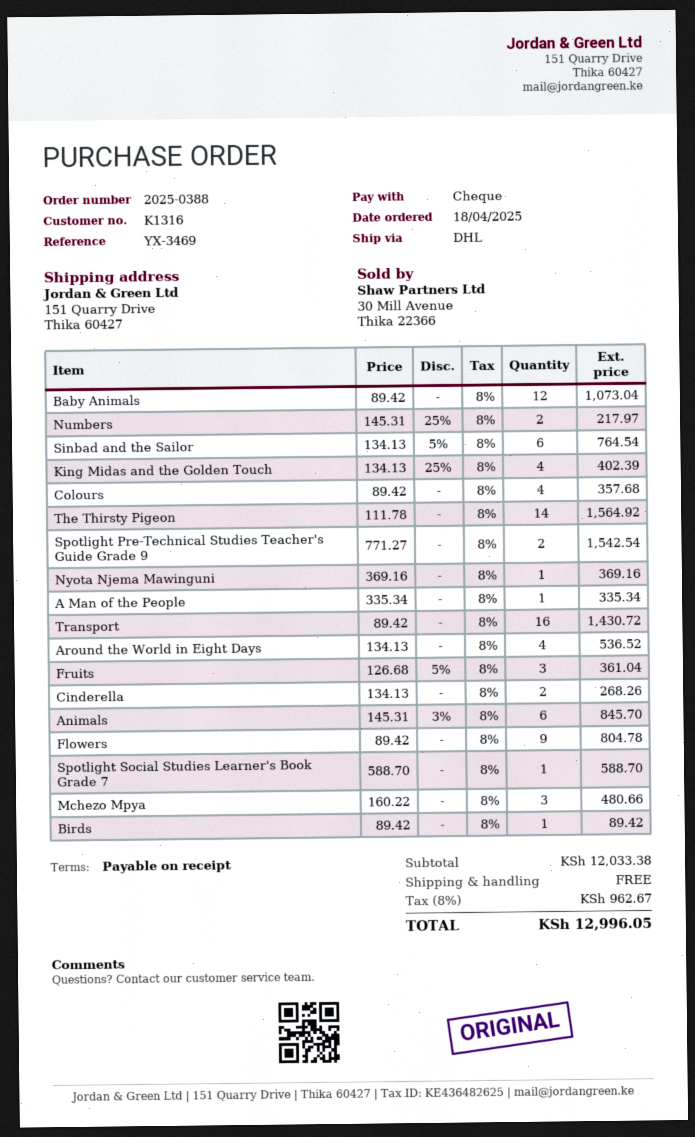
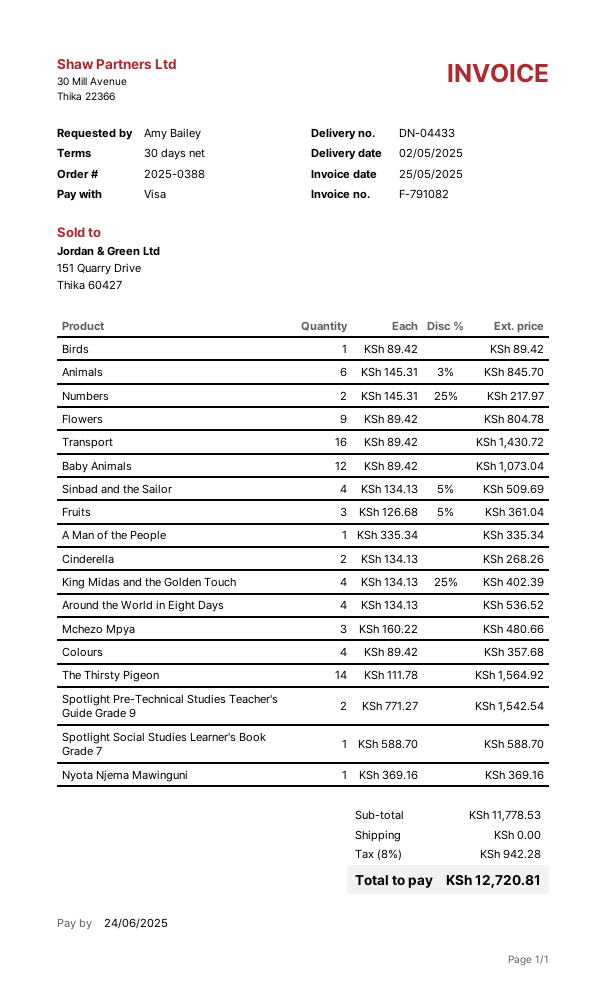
payment terms: on receipt -> 30 days
payment method: cheque -> Visa
Sinbad and the Sailor: 6 x 134.13 - 5% = 764.54 -> 4 x 134.13 - 5% = 509.69
subtotal: 12033.38 -> 11778.53
tax: 8% = 962.67 -> 8% = 942.28
total: 12996.05 -> 12720.81

